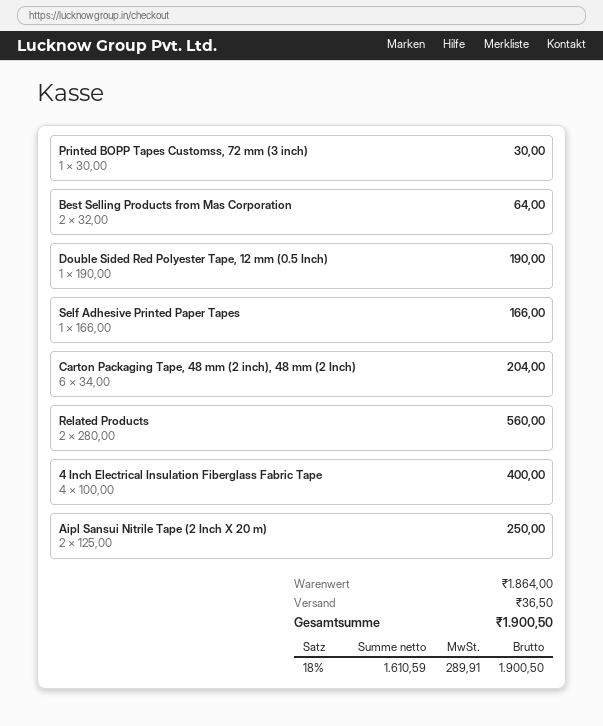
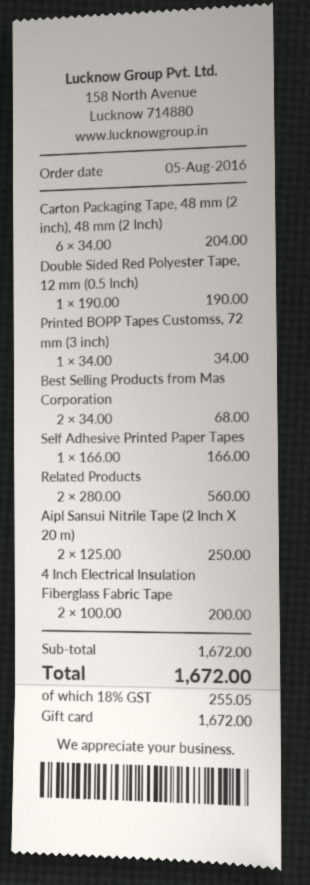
Printed BOPP Tapes Customss, 72 mm (3 inch): 1 x 30.00 = 30.00 -> 1 x 34.00 = 34.00
Best Selling Products from Mas Corporation: 2 x 32.00 = 64.00 -> 2 x 34.00 = 68.00
4 Inch Electrical Insulation Fiberglass Fabric Tape: 4 x 100.00 = 400.00 -> 2 x 100.00 = 200.00
subtotal: 1864.00 -> 1672.00
shipping: 36.50 -> none
tax: 18% = 289.91 -> 18% = 255.05
total: 1900.50 -> 1672.00

